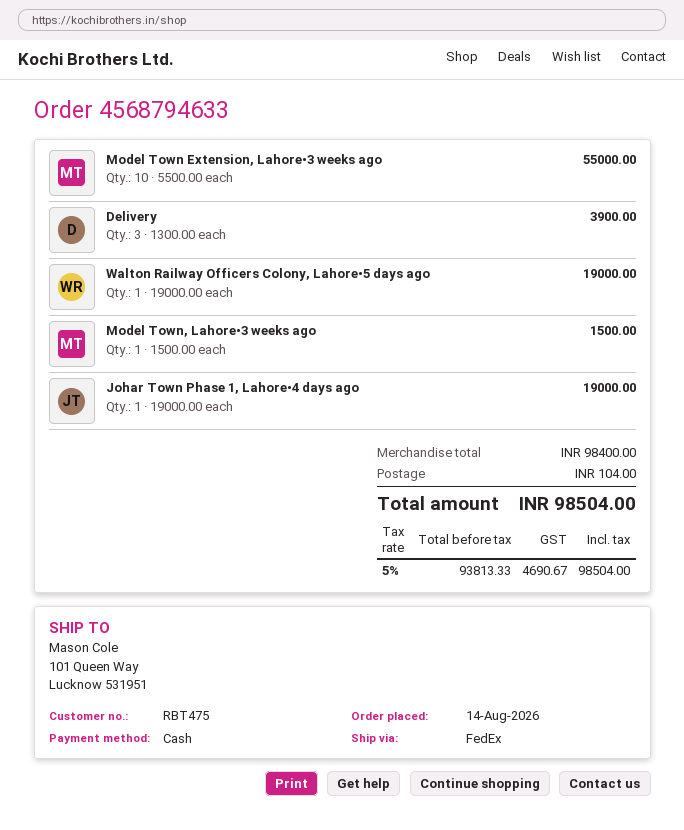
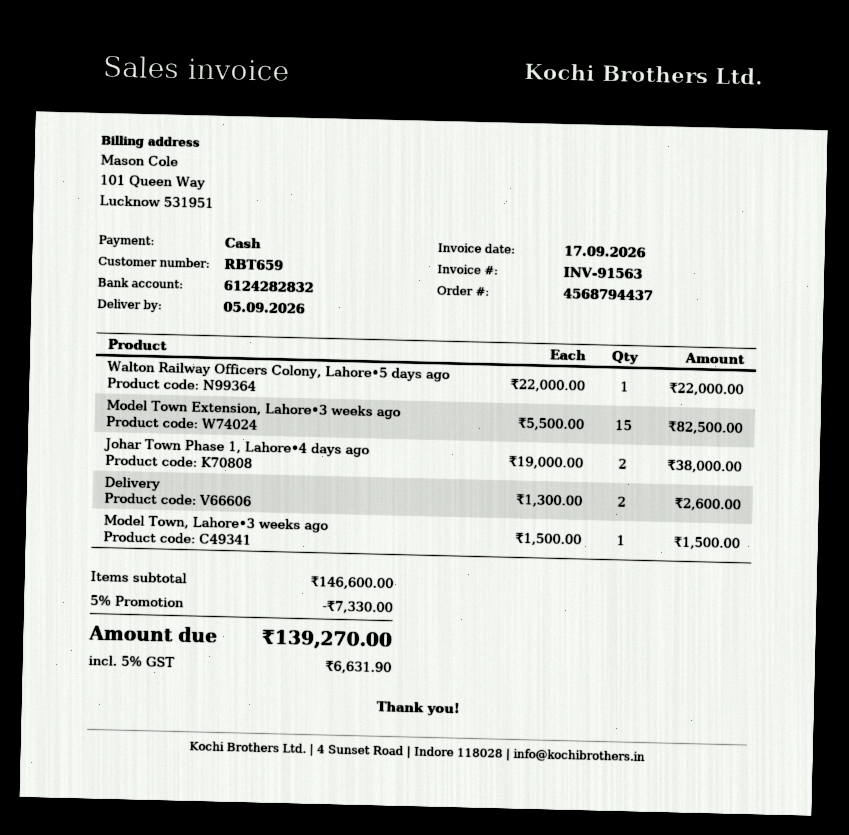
order number: 4568794633 -> 4568794437
customer number: RBT475 -> RBT659
Model Town Extension, Lahore•3 weeks ago: 10 x 5500.00 = 55000.00 -> 15 x 5500.00 = 82500.00
Delivery: 3 x 1300.00 = 3900.00 -> 2 x 1300.00 = 2600.00
Walton Railway Officers Colony, Lahore•5 days ago: 1 x 19000.00 = 19000.00 -> 1 x 22000.00 = 22000.00
Johar Town Phase 1, Lahore•4 days ago: 1 x 19000.00 = 19000.00 -> 2 x 19000.00 = 38000.00
subtotal: 98400.00 -> 146600.00
discount: none -> 5% = 7330.00
shipping: 104.00 -> none
tax: 5% = 4690.67 -> 5% = 6631.90
total: 98504.00 -> 139270.00

